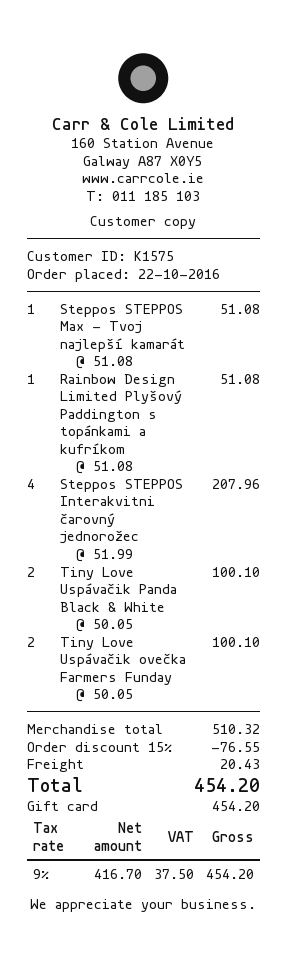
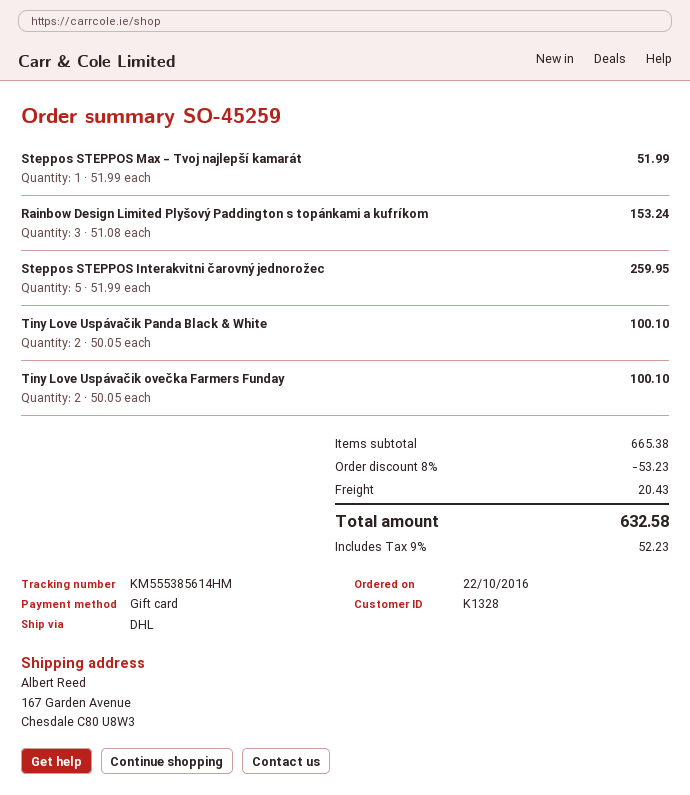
customer number: K1575 -> K1328
Steppos STEPPOS Max - Tvoj najlepší kamarát: 1 x 51.08 = 51.08 -> 1 x 51.99 = 51.99
Rainbow Design Limited Plyšový Paddington s topánkami a kufríkom: 1 x 51.08 = 51.08 -> 3 x 51.08 = 153.24
Steppos STEPPOS Interakvitni čarovný jednorožec: 4 x 51.99 = 207.96 -> 5 x 51.99 = 259.95
subtotal: 510.32 -> 665.38
discount: 15% = 76.55 -> 8% = 53.23
tax: 9% = 37.50 -> 9% = 52.23
total: 454.20 -> 632.58

